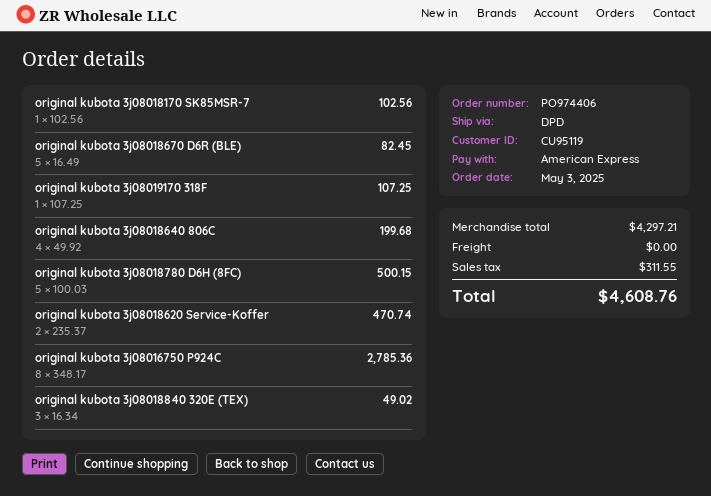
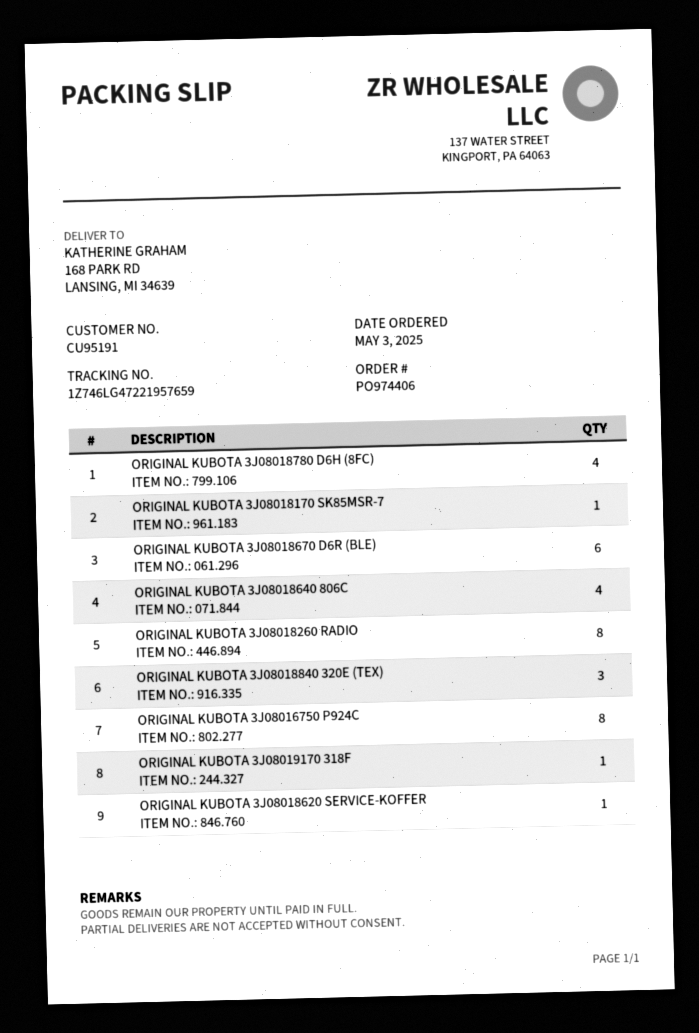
customer number: CU95119 -> CU95191
original kubota 3j08018670 D6R (BLE): 5 -> 6
original kubota 3j08018780 D6H (8FC): 5 -> 4
original kubota 3j08018620 Service-Koffer: 2 -> 1
ORIGINAL KUBOTA 3J08018260 RADIO: none -> 8

